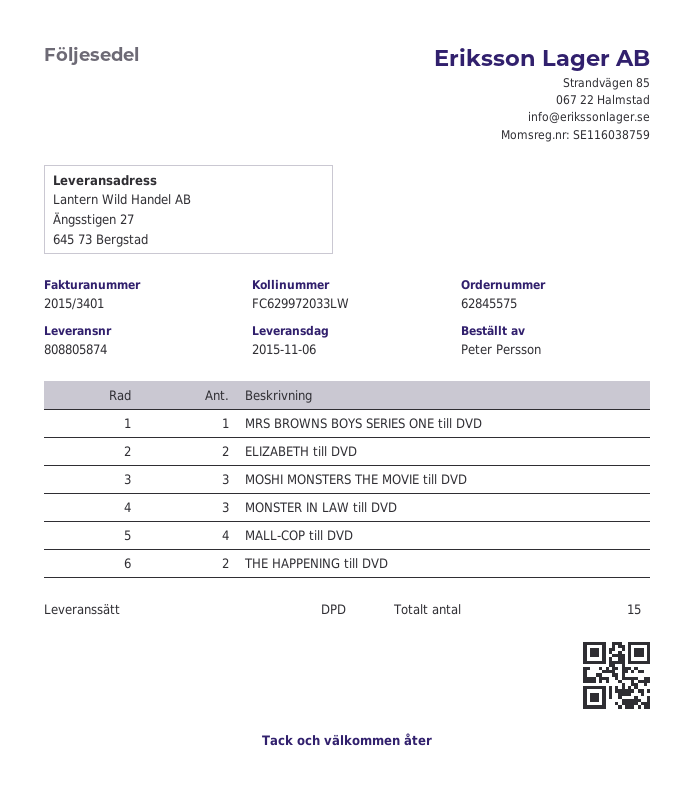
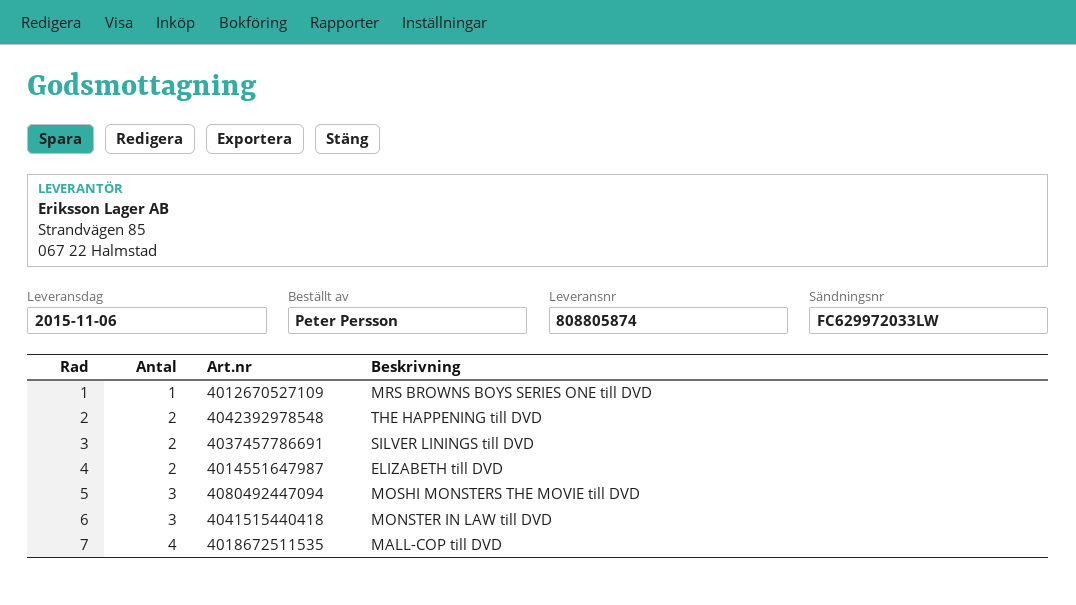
SILVER LININGS till DVD: none -> 2

